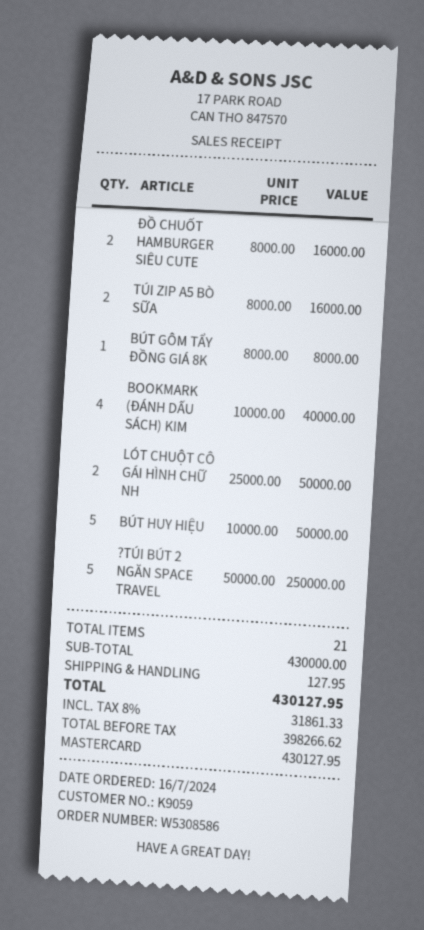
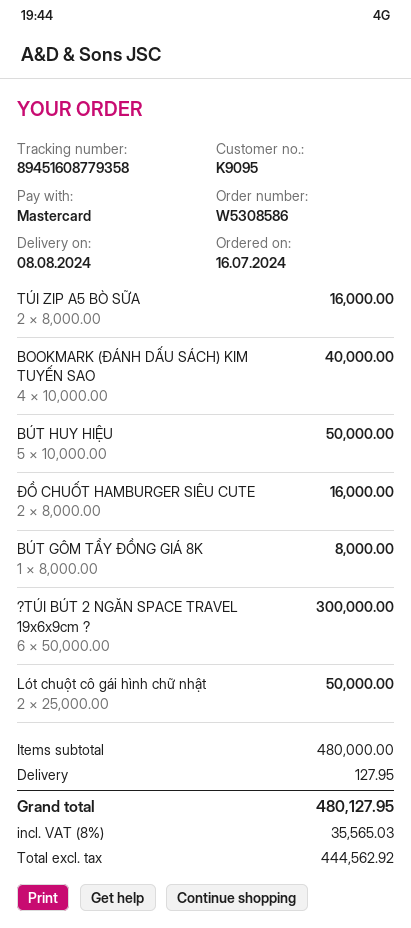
customer number: K9059 -> K9095
?TÚI BÚT 2 NGĂN SPACE TRAVEL: 5 x 50000.00 = 250000.00 -> 6 x 50000.00 = 300000.00
subtotal: 430000.00 -> 480000.00
net: 398266.62 -> 444562.92
tax: 8% = 31861.33 -> 8% = 35565.03
total: 430127.95 -> 480127.95

